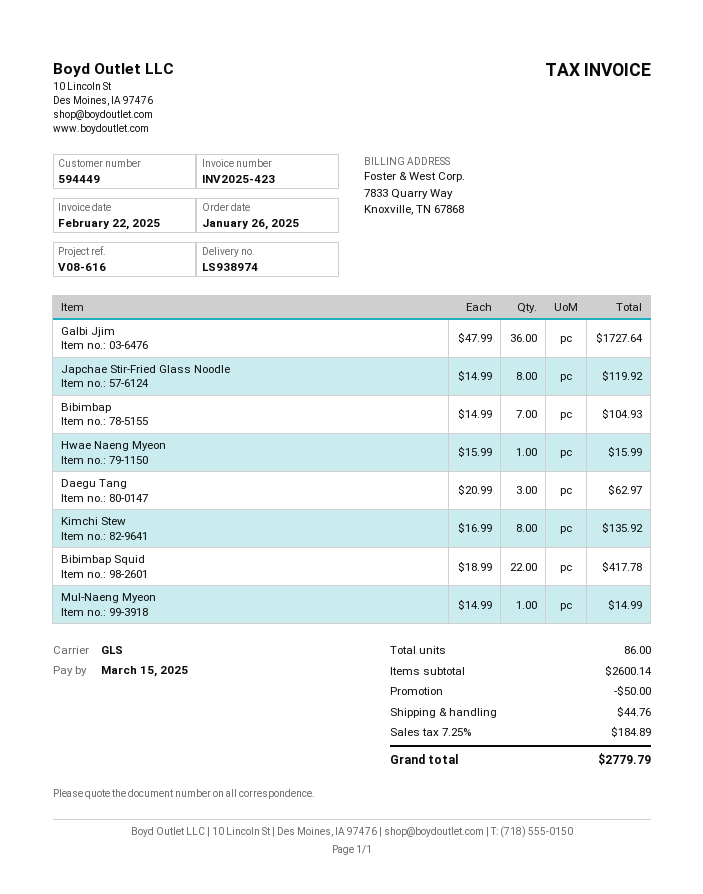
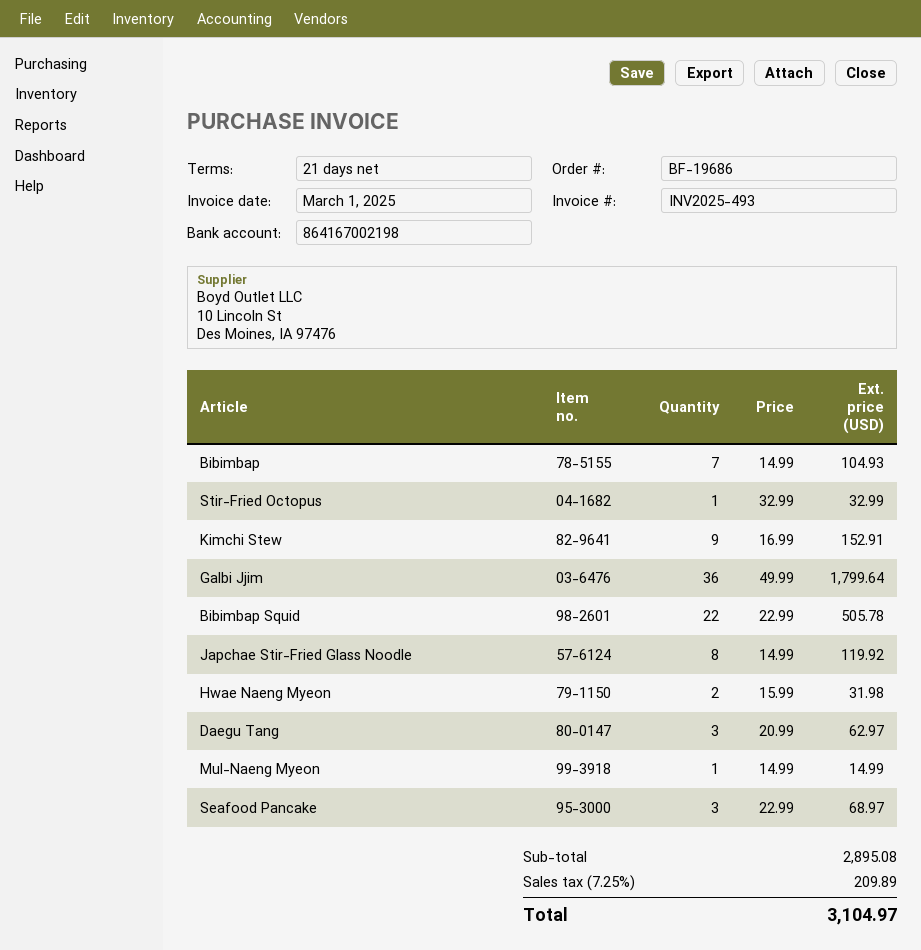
invoice number: INV2025-423 -> INV2025-493
invoice date: 2025-02-22 -> 2025-03-01
Galbi Jjim: 36 x 47.99 = 1727.64 -> 36 x 49.99 = 1799.64
Hwae Naeng Myeon: 1 x 15.99 = 15.99 -> 2 x 15.99 = 31.98
Kimchi Stew: 8 x 16.99 = 135.92 -> 9 x 16.99 = 152.91
Bibimbap Squid: 22 x 18.99 = 417.78 -> 22 x 22.99 = 505.78
Stir-Fried Octopus: none -> 1 x 32.99 = 32.99
Seafood Pancake: none -> 3 x 22.99 = 68.97
subtotal: 2600.14 -> 2895.08
discount: 50.00 -> none
shipping: 44.76 -> none
tax: 7.25% = 184.89 -> 7.25% = 209.89
total: 2779.79 -> 3104.97

